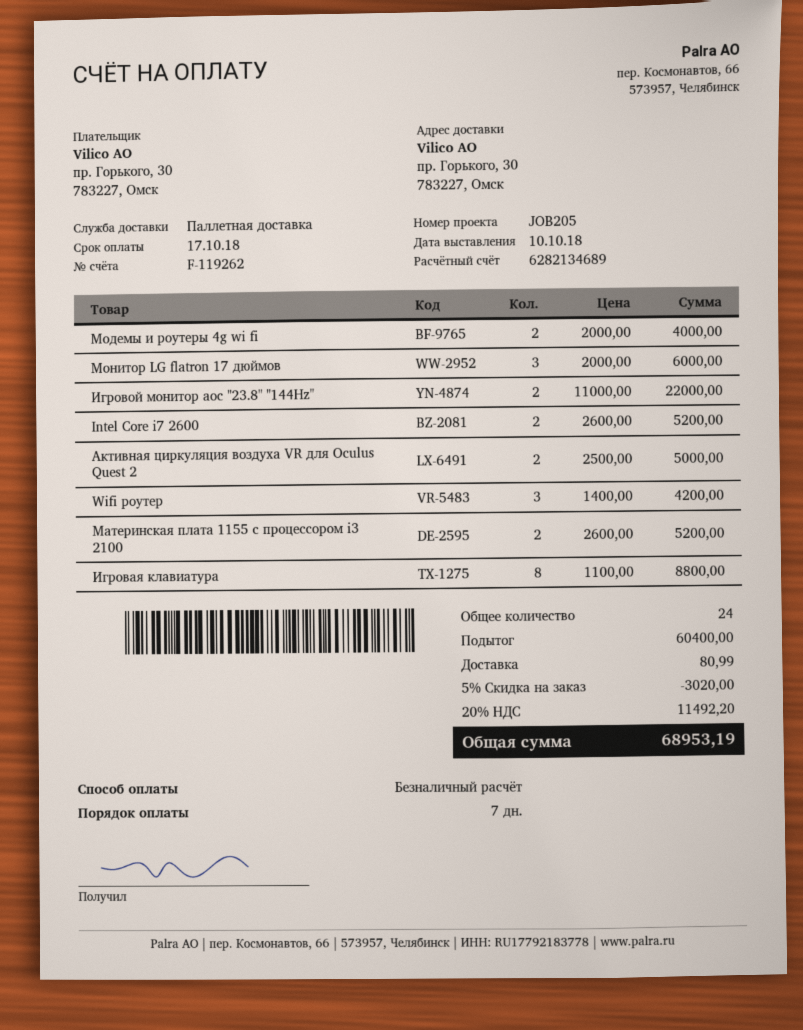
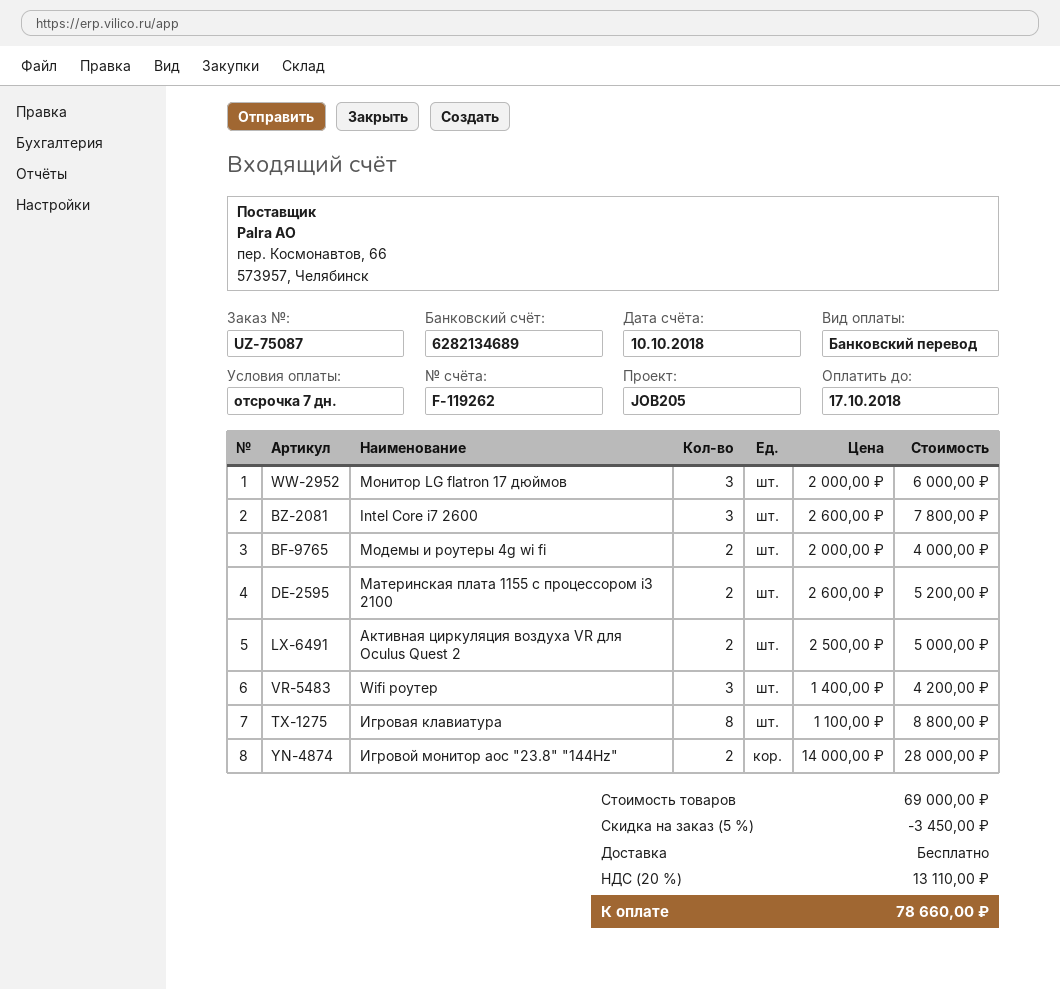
Игровой монитор aoc "23.8" "144Hz": 2 x 11000.00 = 22000.00 -> 2 x 14000.00 = 28000.00
Intel Core i7 2600: 2 x 2600.00 = 5200.00 -> 3 x 2600.00 = 7800.00
subtotal: 60400.00 -> 69000.00
discount: 5% = 3020.00 -> 5% = 3450.00
shipping: 80.99 -> 0.00
tax: 20% = 11492.20 -> 20% = 13110.00
total: 68953.19 -> 78660.00

